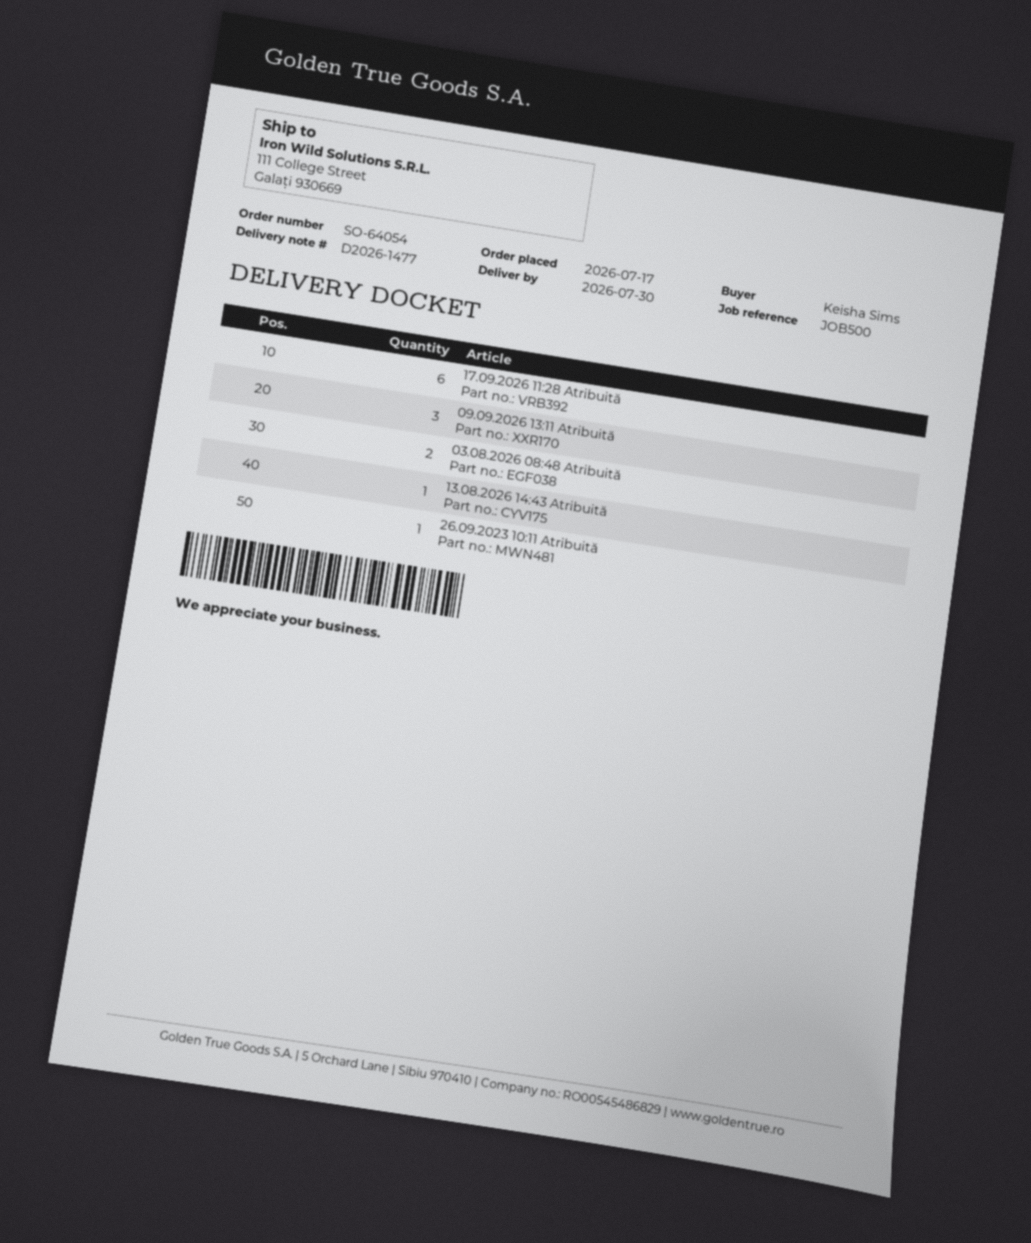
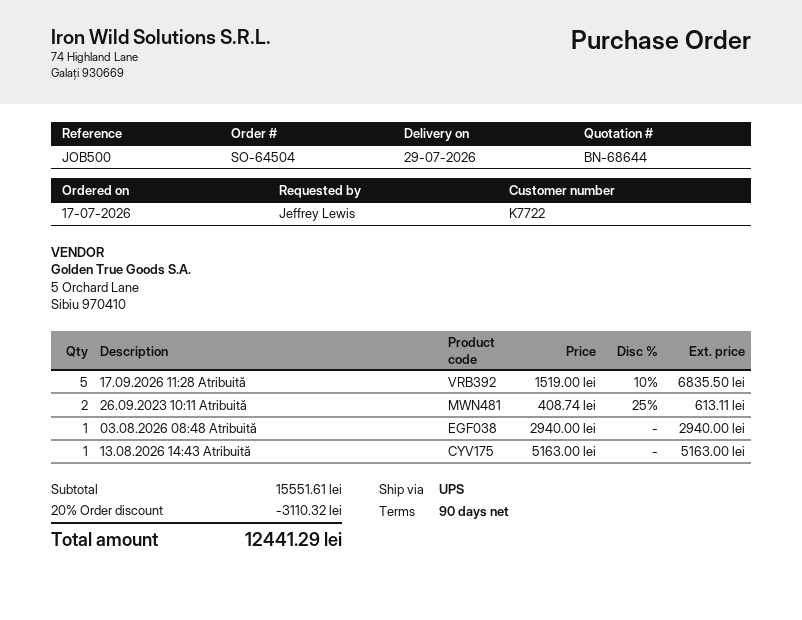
order number: SO-64054 -> SO-64504
delivery date: 2026-07-30 -> 2026-07-29
ordered by: Keisha Sims -> Jeffrey Lewis
17.09.2026 11:28 Atribuită: 6 -> 5
09.09.2026 13:11 Atribuită: 3 -> none
03.08.2026 08:48 Atribuită: 2 -> 1
26.09.2023 10:11 Atribuită: 1 -> 2

